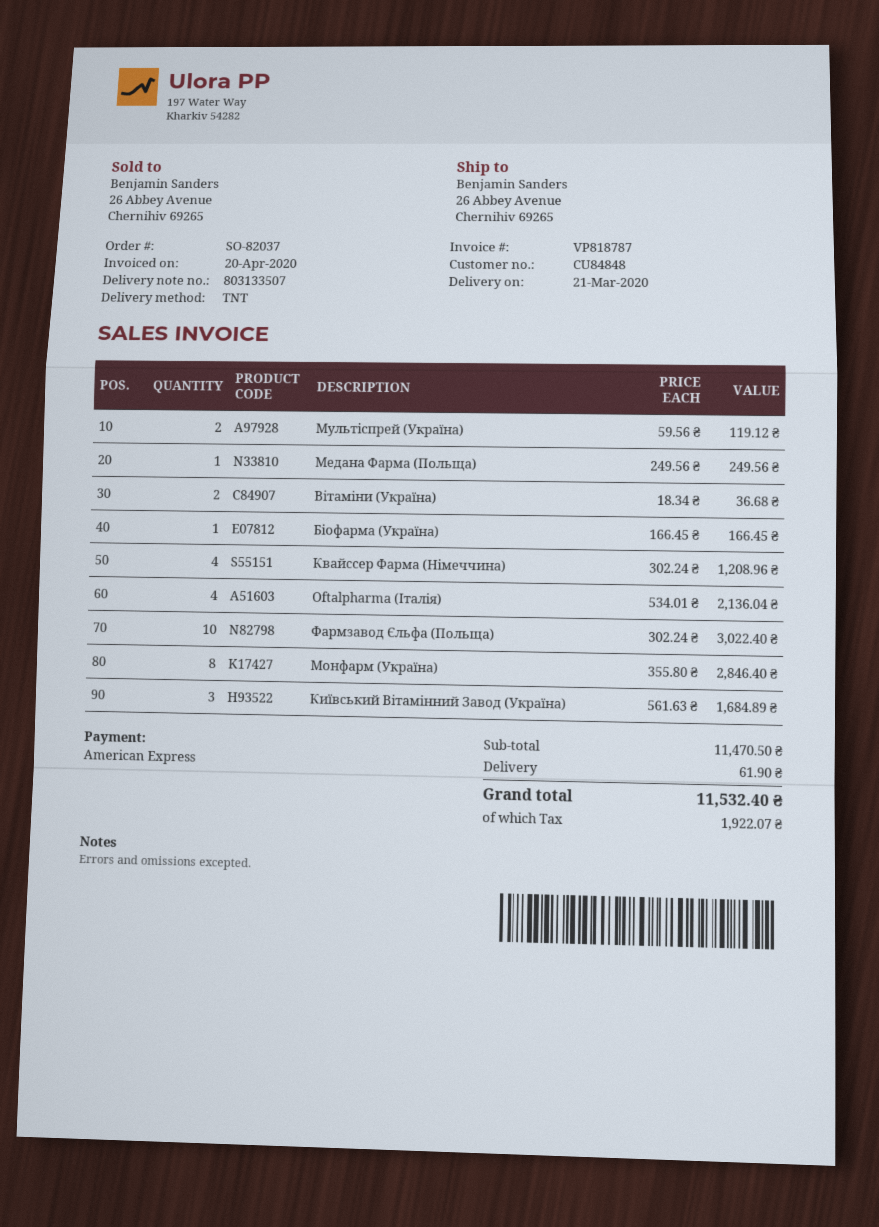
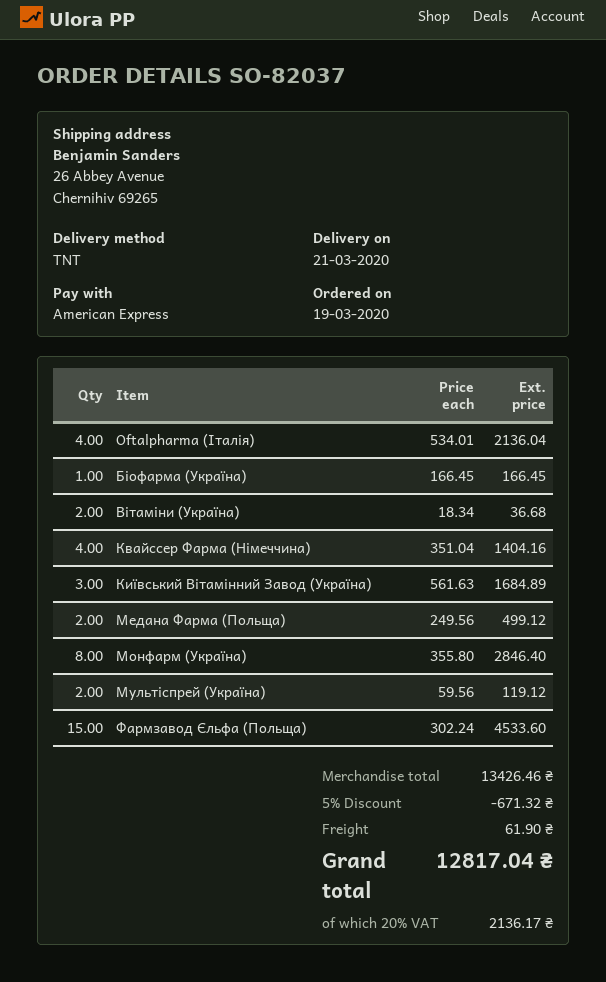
Медана Фарма (Польща): 1 x 249.56 = 249.56 -> 2 x 249.56 = 499.12
Квайссер Фарма (Німеччина): 4 x 302.24 = 1208.96 -> 4 x 351.04 = 1404.16
Фармзавод Єльфа (Польща): 10 x 302.24 = 3022.40 -> 15 x 302.24 = 4533.60
subtotal: 11470.50 -> 13426.46
discount: none -> 5% = 671.32
tax: 1922.07 -> 2136.17
total: 11532.40 -> 12817.04

